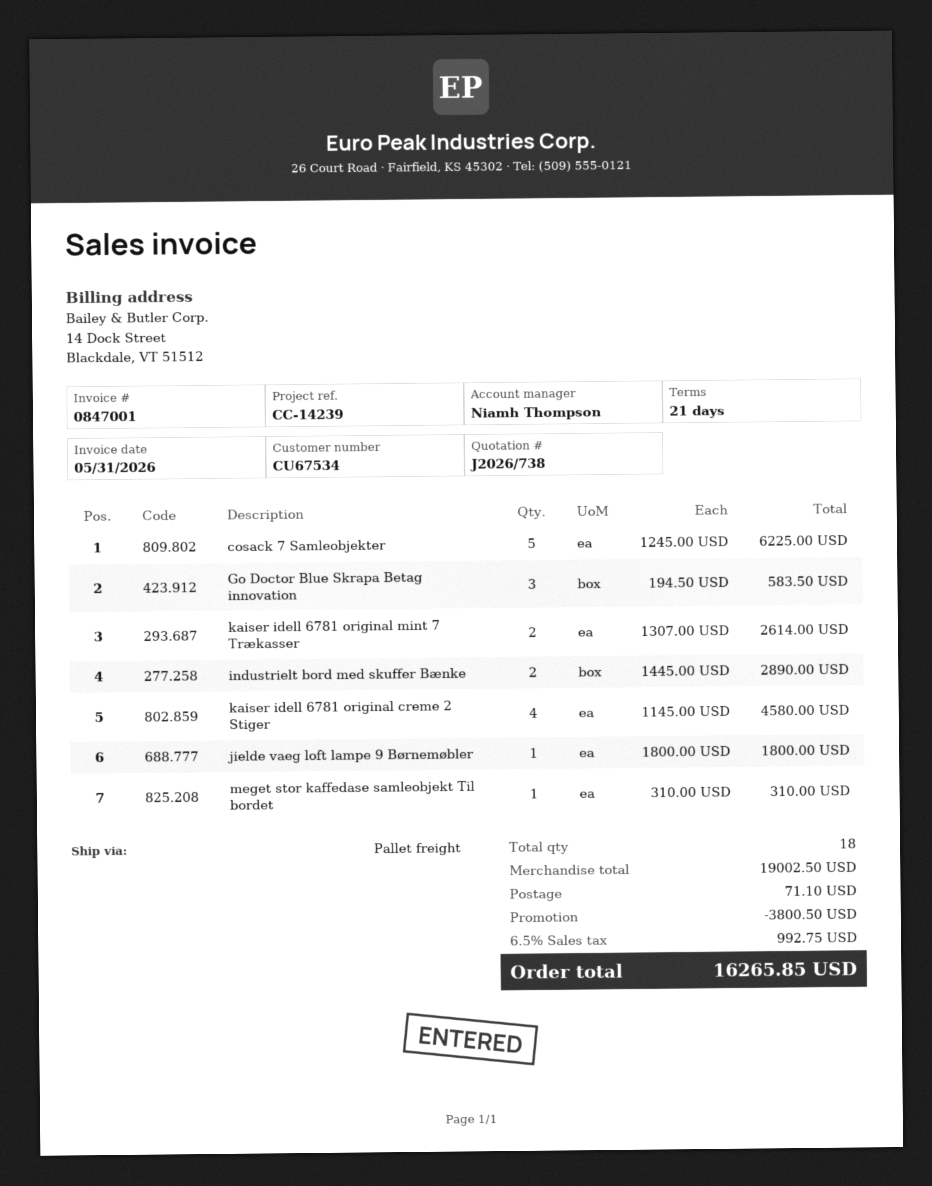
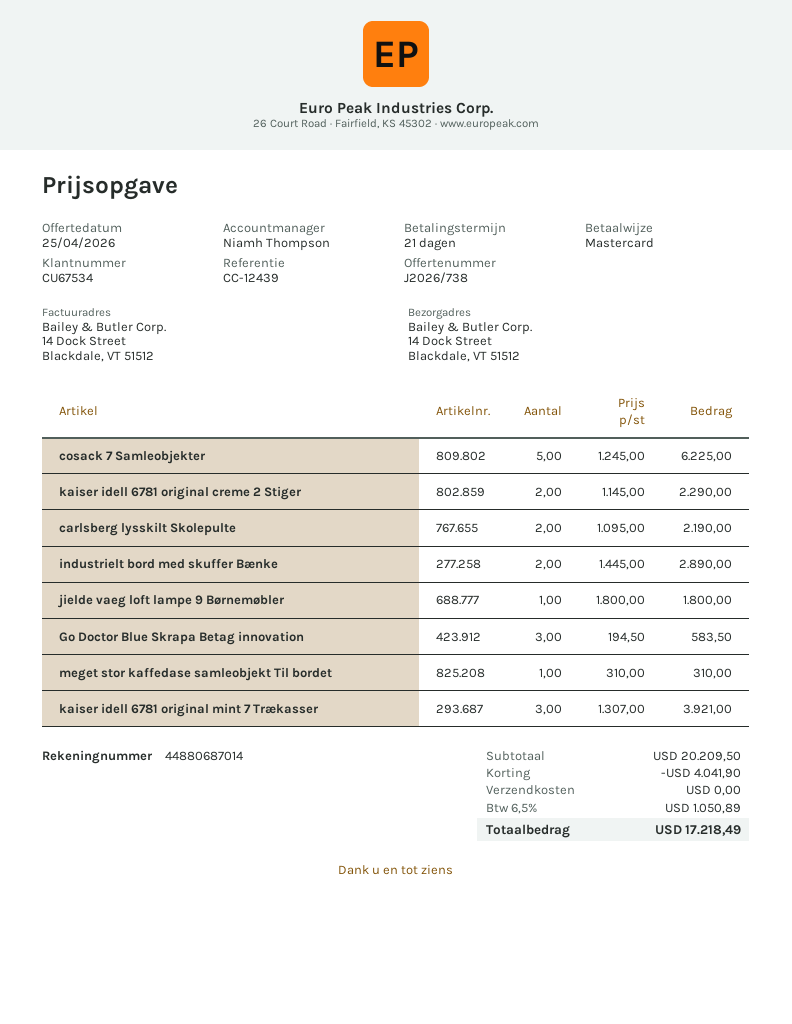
reference: CC-14239 -> CC-12439
kaiser idell 6781 original mint 7 Trækasser: 2 x 1307.00 = 2614.00 -> 3 x 1307.00 = 3921.00
kaiser idell 6781 original creme 2 Stiger: 4 x 1145.00 = 4580.00 -> 2 x 1145.00 = 2290.00
carlsberg lysskilt Skolepulte: none -> 2 x 1095.00 = 2190.00
subtotal: 19002.50 -> 20209.50
discount: 3800.50 -> 4041.90
shipping: 71.10 -> 0.00
tax: 6.5% = 992.75 -> 6.5% = 1050.89
total: 16265.85 -> 17218.49

